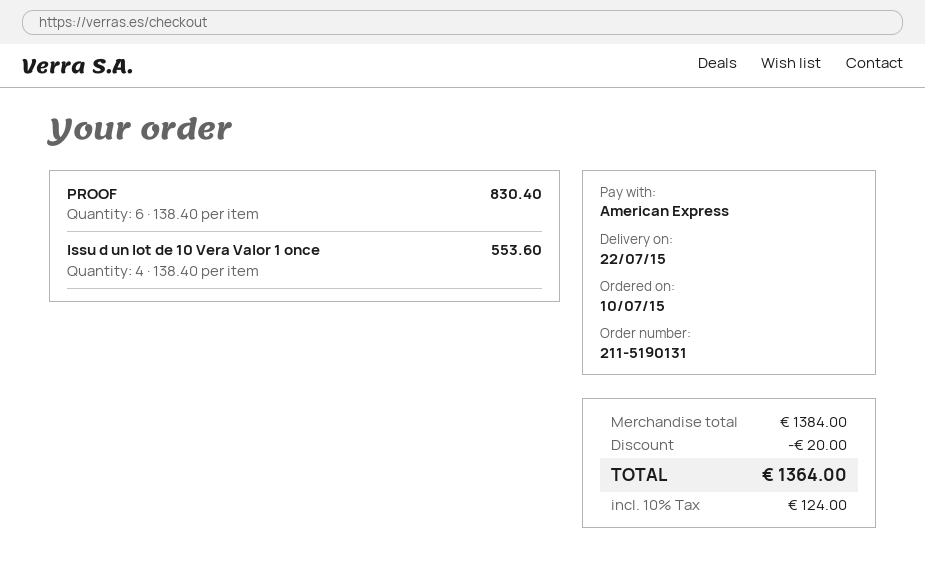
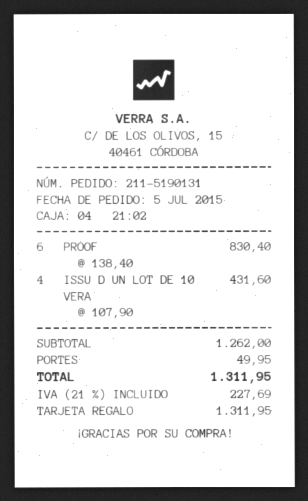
order date: 2015-07-10 -> 2015-07-05
payment method: American Express -> gift card
Issu d un lot de 10 Vera Valor 1 once: 4 x 138.40 = 553.60 -> 4 x 107.90 = 431.60
subtotal: 1384.00 -> 1262.00
discount: 20.00 -> none
shipping: none -> 49.95
tax: 10% = 124.00 -> 21% = 227.69
total: 1364.00 -> 1311.95

